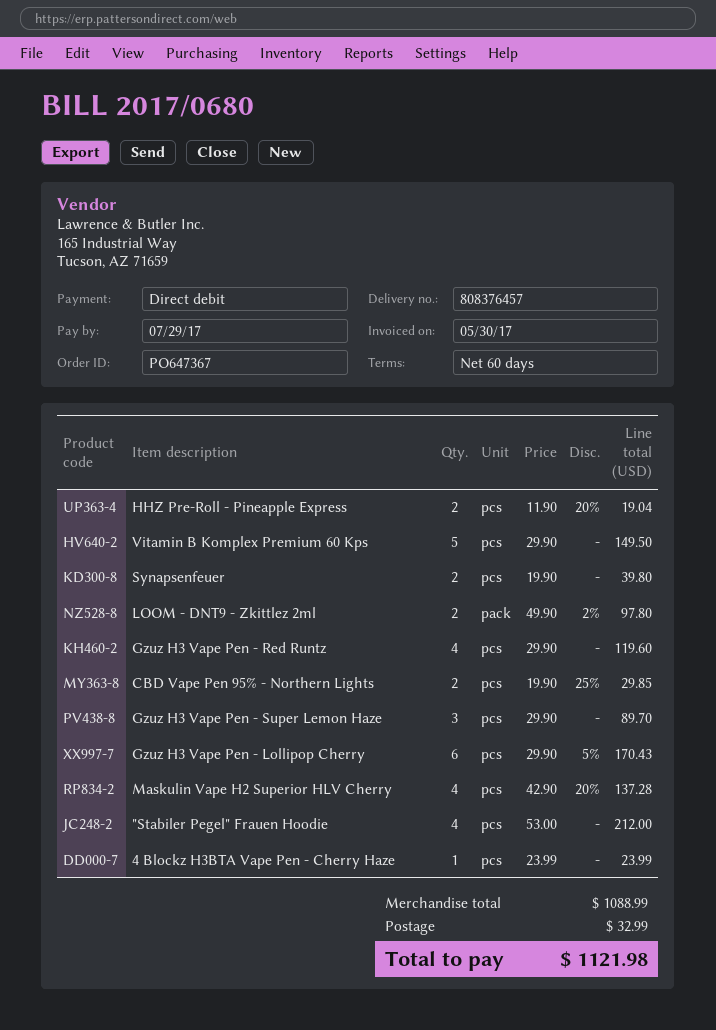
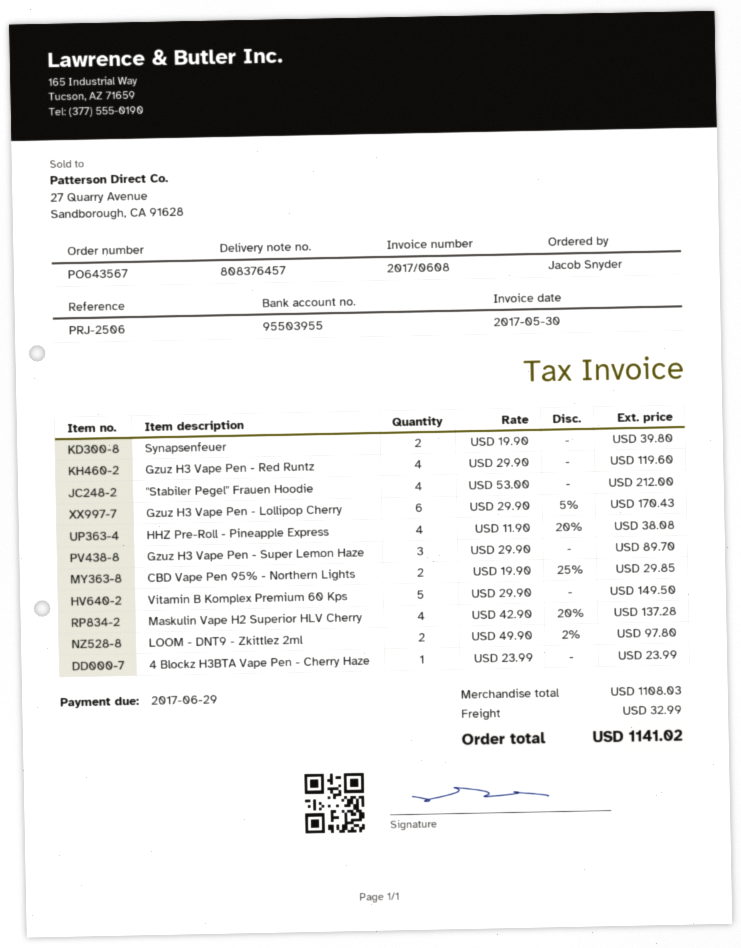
order number: PO647367 -> PO643567
invoice number: 2017/0680 -> 2017/0608
due date: 2017-07-29 -> 2017-06-29
HHZ Pre-Roll - Pineapple Express: 2 x 11.90 - 20% = 19.04 -> 4 x 11.90 - 20% = 38.08
subtotal: 1088.99 -> 1108.03
total: 1121.98 -> 1141.02

